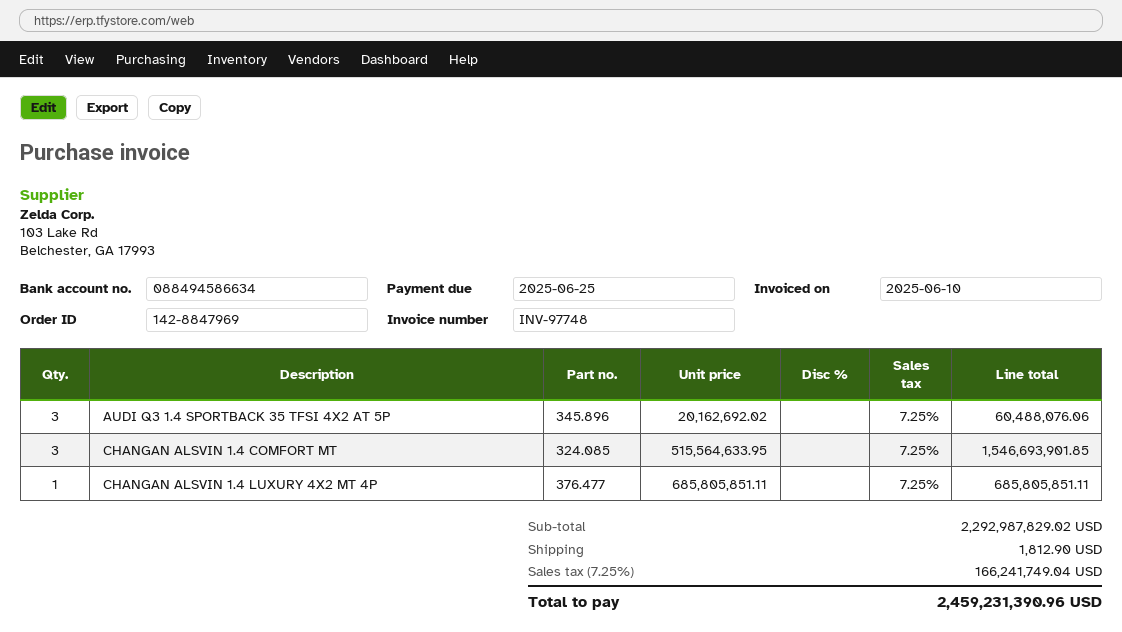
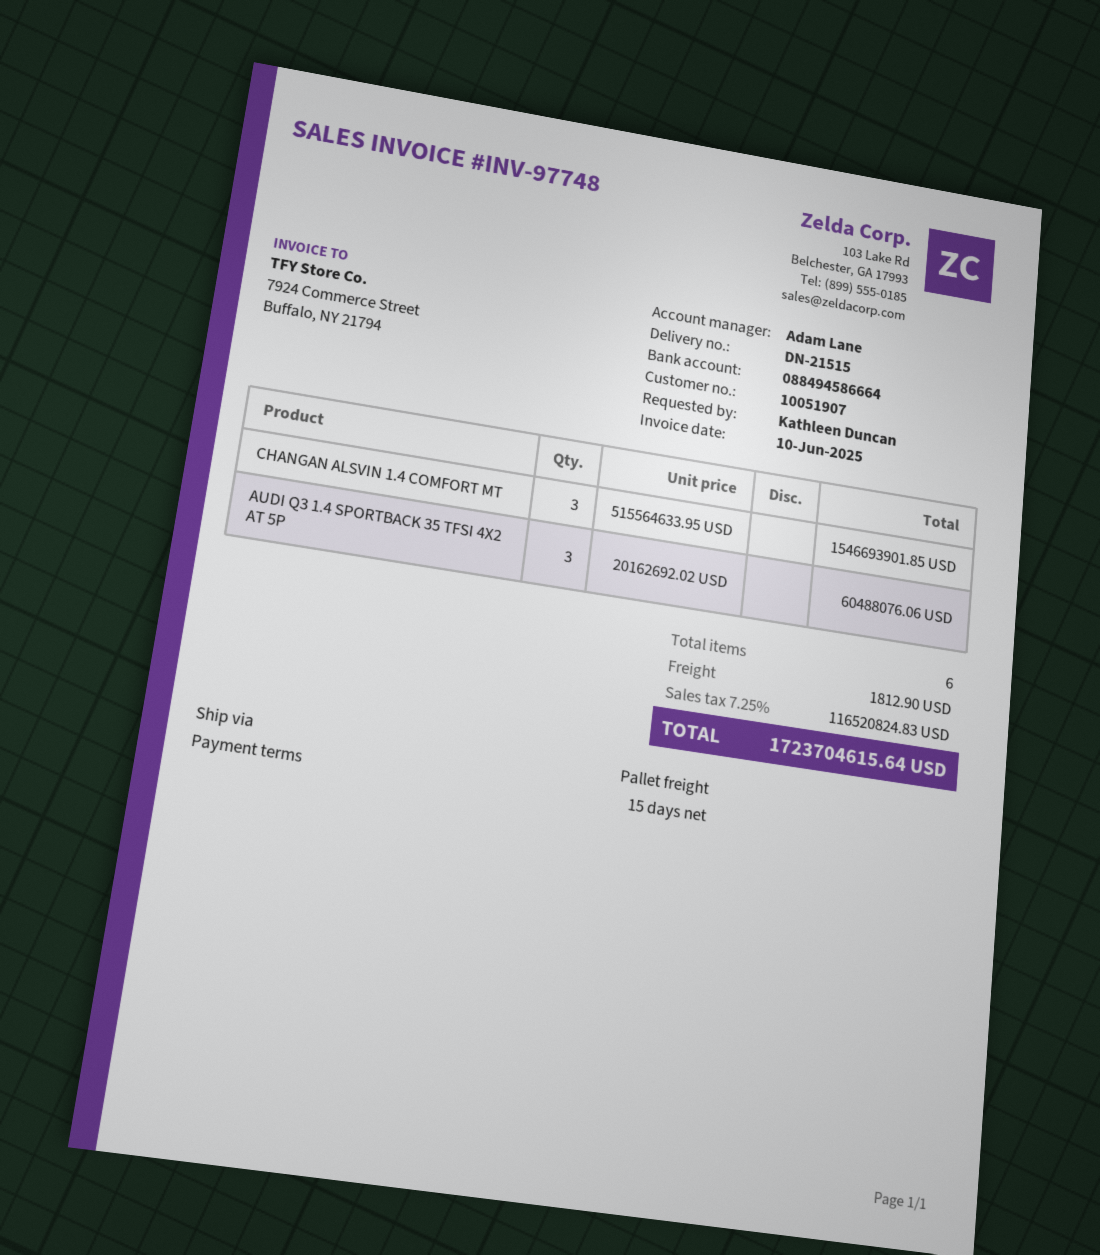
bank account: 088494586634 -> 088494586664
CHANGAN ALSVIN 1.4 LUXURY 4X2 MT 4P: 1 x 685805851.11 = 685805851.11 -> none
tax: 7.25% = 166241749.04 -> 7.25% = 116520824.83
total: 2459231390.96 -> 1723704615.64

